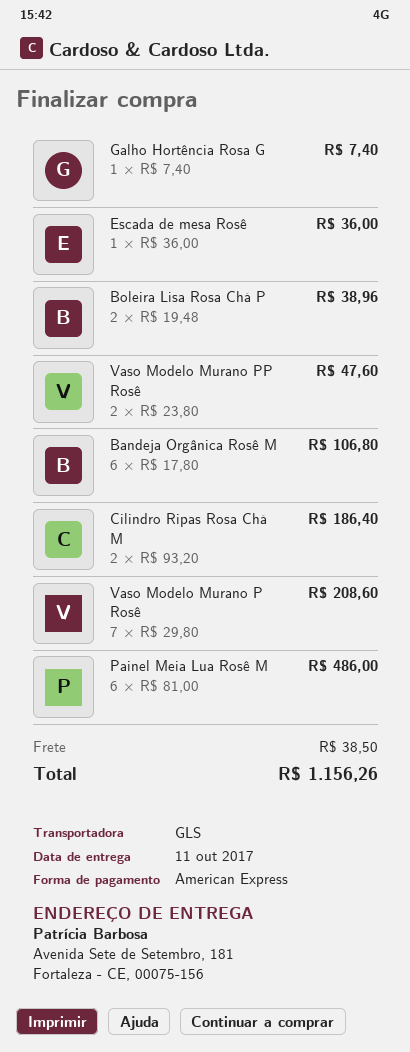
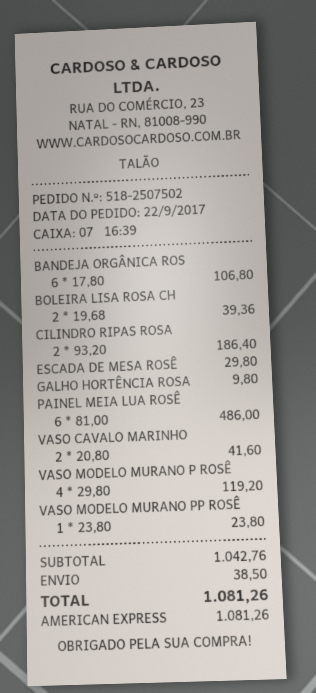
Galho Hortência Rosa G: 1 x 7.40 = 7.40 -> 1 x 9.80 = 9.80
Escada de mesa Rosê: 1 x 36.00 = 36.00 -> 1 x 29.80 = 29.80
Boleira Lisa Rosa Chá P: 2 x 19.48 = 38.96 -> 2 x 19.68 = 39.36
Vaso Modelo Murano PP Rosê: 2 x 23.80 = 47.60 -> 1 x 23.80 = 23.80
Vaso Modelo Murano P Rosê: 7 x 29.80 = 208.60 -> 4 x 29.80 = 119.20
VASO CAVALO MARINHO: none -> 2 x 20.80 = 41.60
total: 1156.26 -> 1081.26

